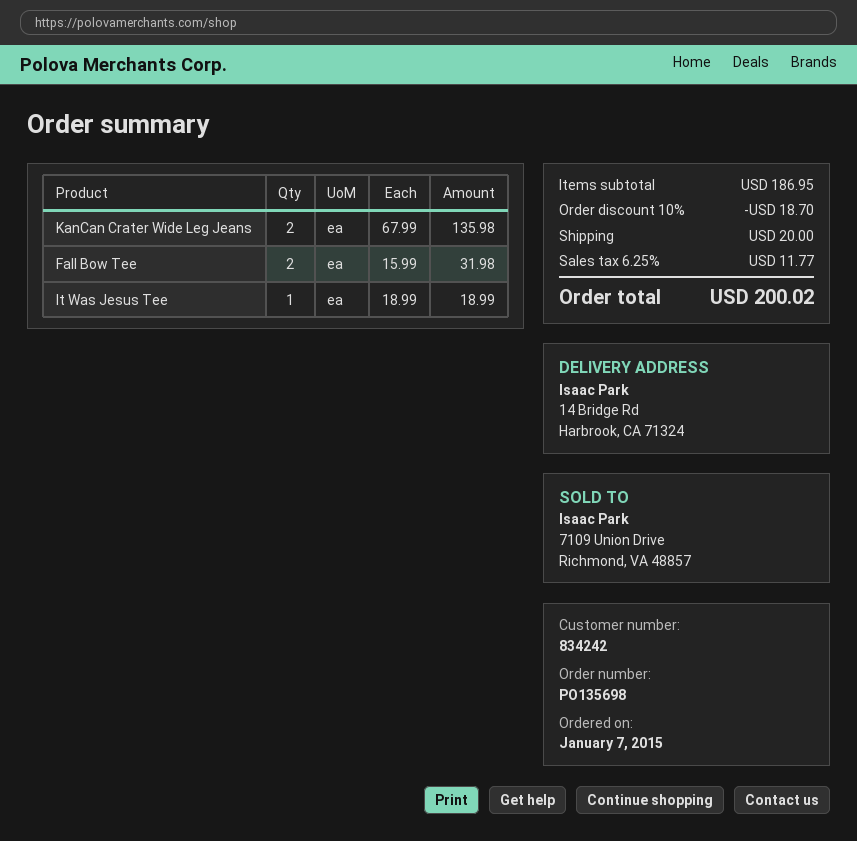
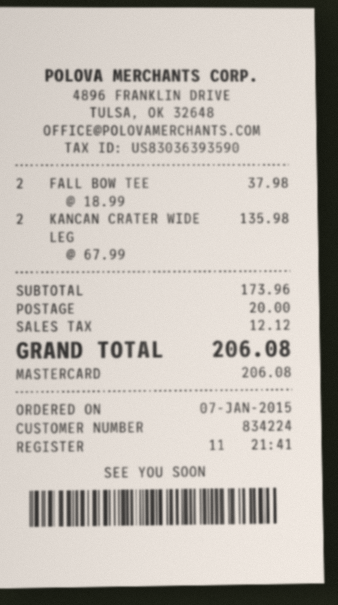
customer number: 834242 -> 834224
Fall Bow Tee: 2 x 15.99 = 31.98 -> 2 x 18.99 = 37.98
It Was Jesus Tee: 1 x 18.99 = 18.99 -> none
subtotal: 186.95 -> 173.96
discount: 10% = 18.70 -> none
tax: 11.77 -> 12.12
total: 200.02 -> 206.08

